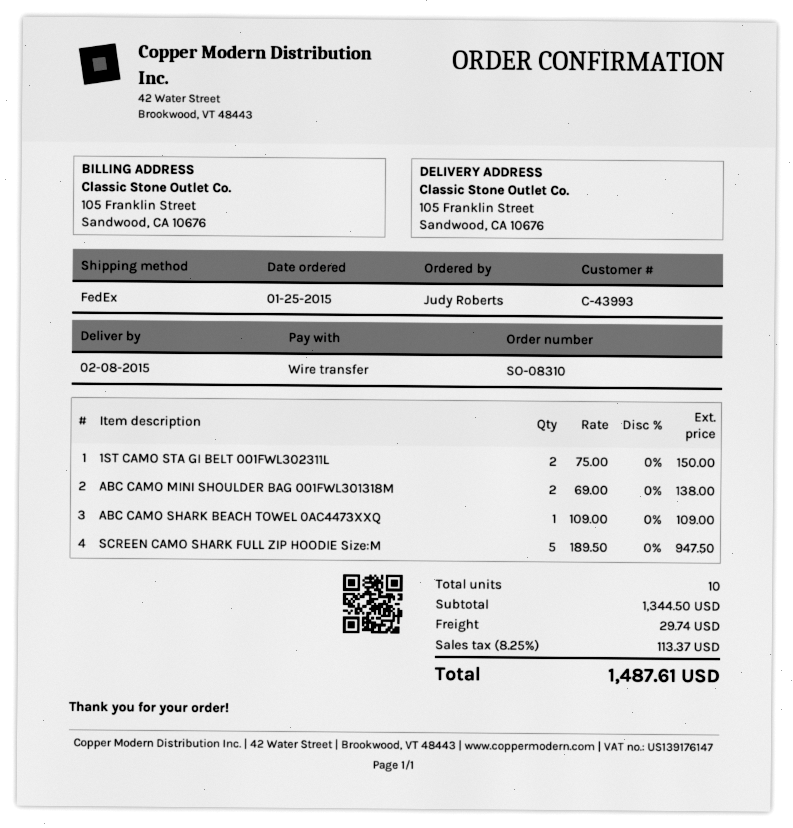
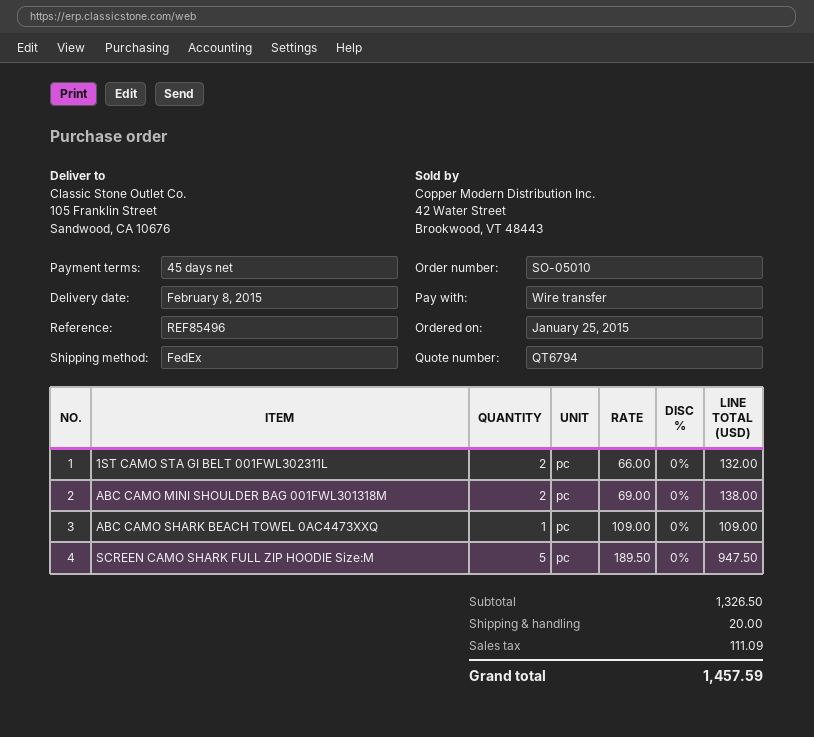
order number: SO-08310 -> SO-05010
1ST CAMO STA GI BELT 001FWL302311L: 2 x 75.00 = 150.00 -> 2 x 66.00 = 132.00
subtotal: 1344.50 -> 1326.50
shipping: 29.74 -> 20.00
tax: 113.37 -> 111.09
total: 1487.61 -> 1457.59

